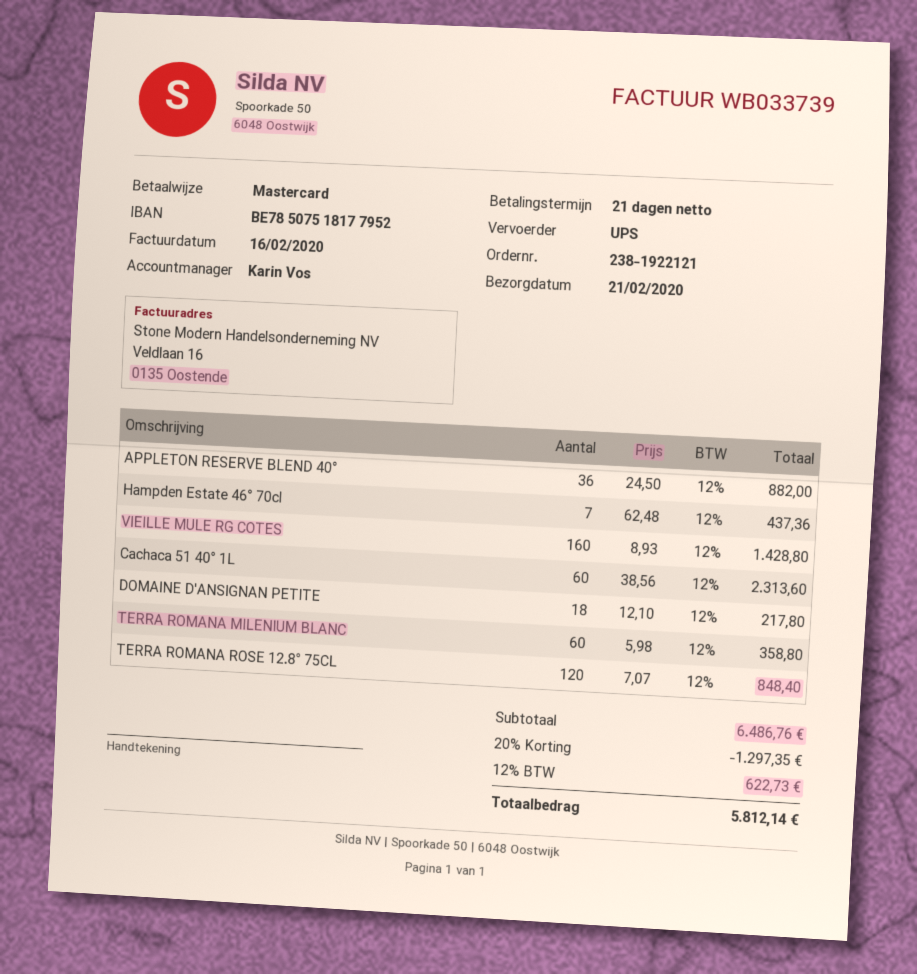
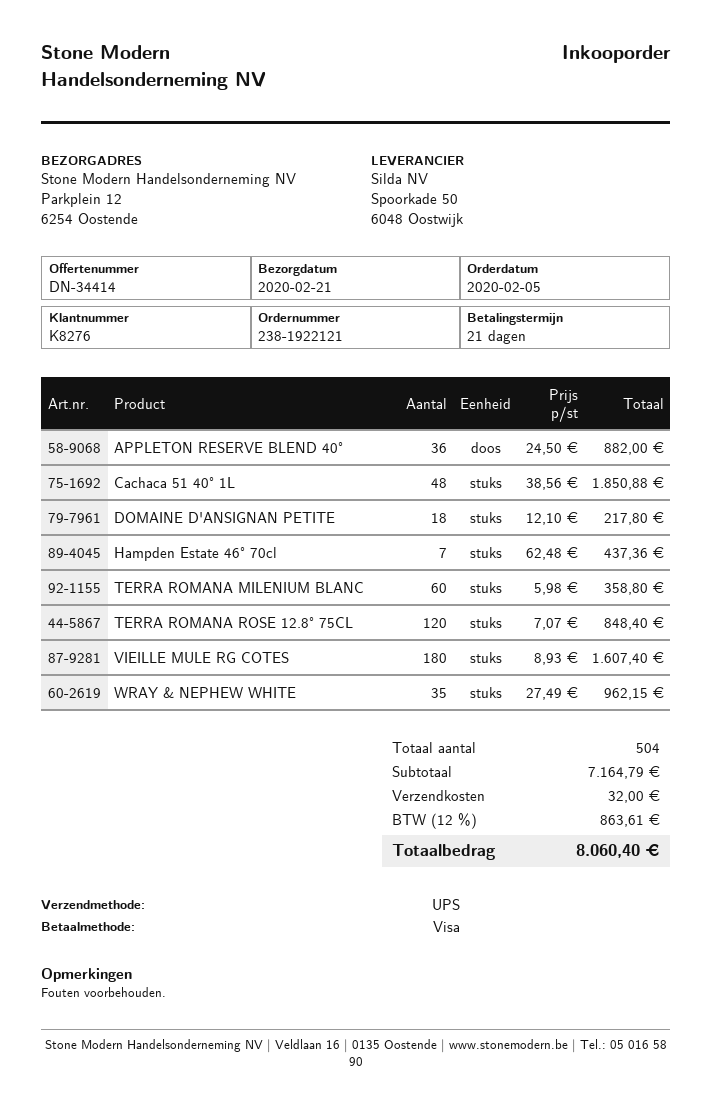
payment method: Mastercard -> Visa
VIEILLE MULE RG COTES: 160 x 8.93 = 1428.80 -> 180 x 8.93 = 1607.40
Cachaca 51 40° 1L: 60 x 38.56 = 2313.60 -> 48 x 38.56 = 1850.88
WRAY & NEPHEW WHITE: none -> 35 x 27.49 = 962.15
subtotal: 6486.76 -> 7164.79
discount: 20% = 1297.35 -> none
shipping: none -> 32.00
tax: 12% = 622.73 -> 12% = 863.61
total: 5812.14 -> 8060.40

